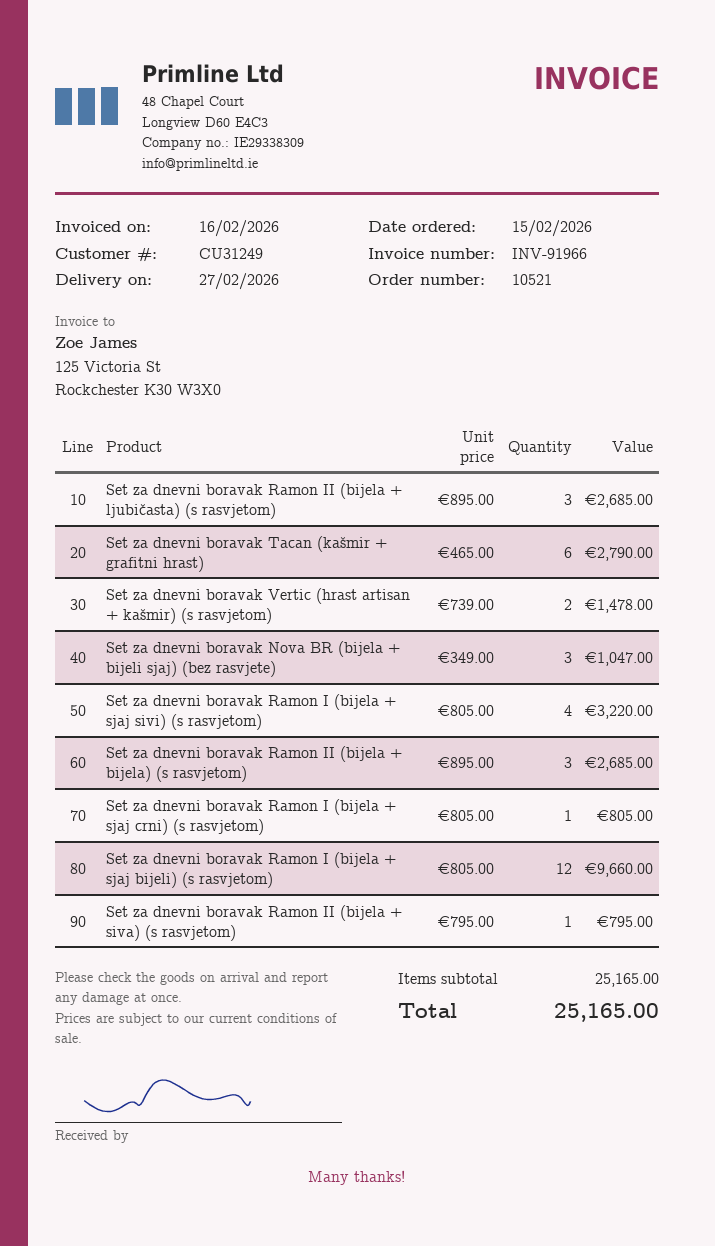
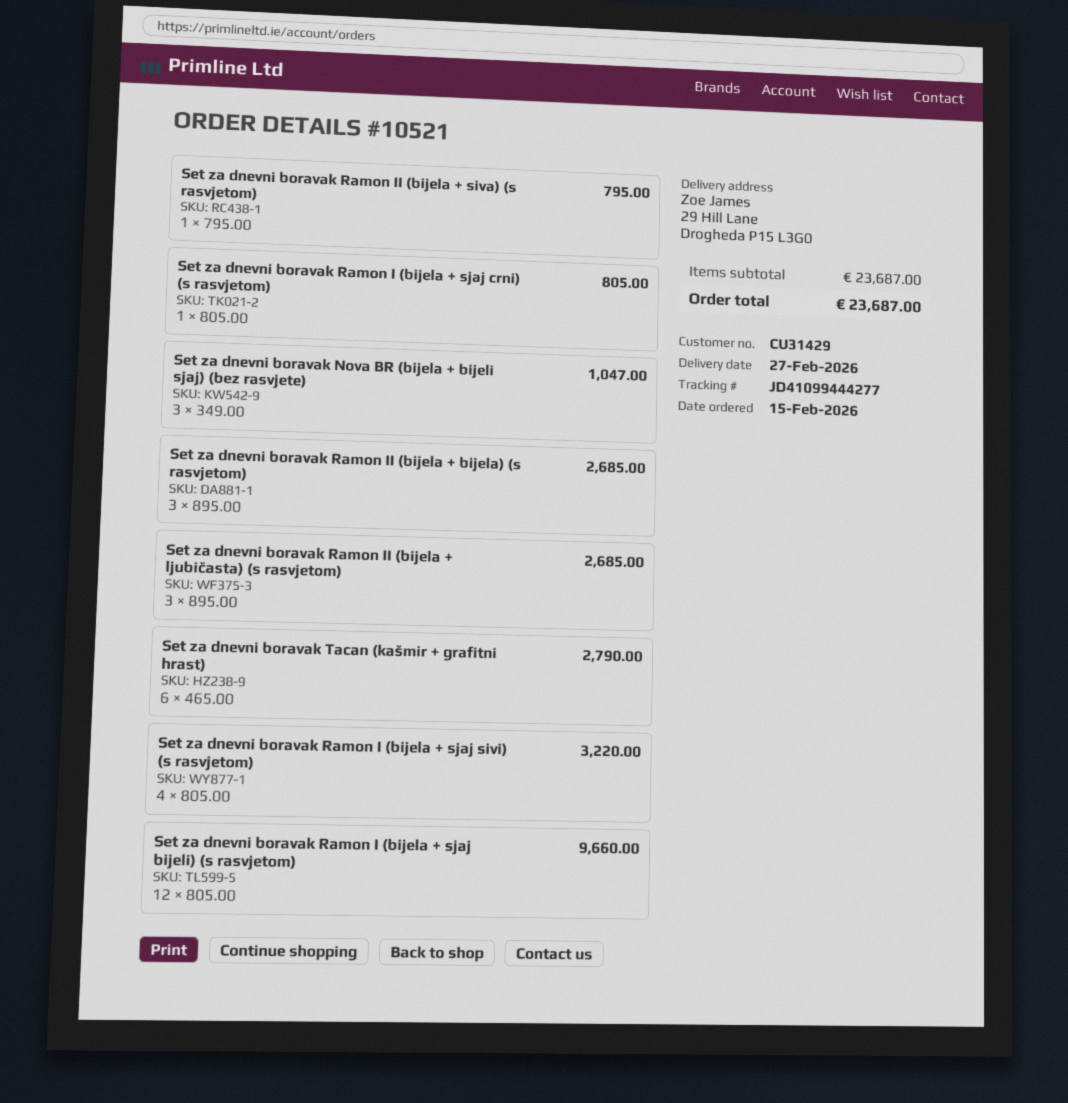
customer number: CU31249 -> CU31429
Set za dnevni boravak Vertic (hrast artisan + kašmir) (s rasvjetom): 2 x 739.00 = 1478.00 -> none
subtotal: 25165.00 -> 23687.00
total: 25165.00 -> 23687.00

